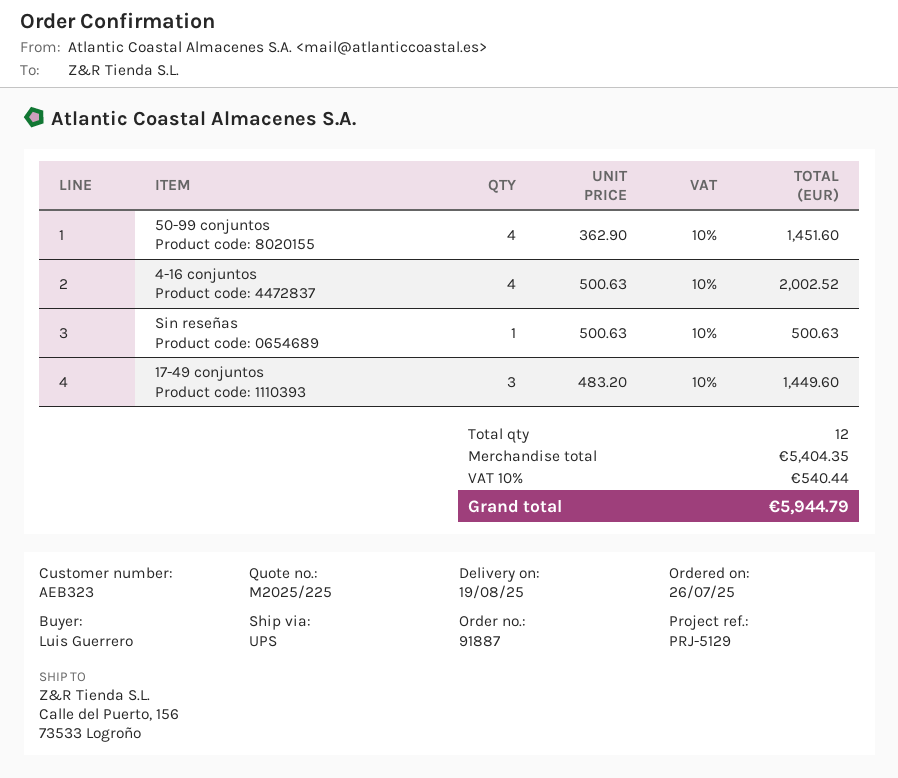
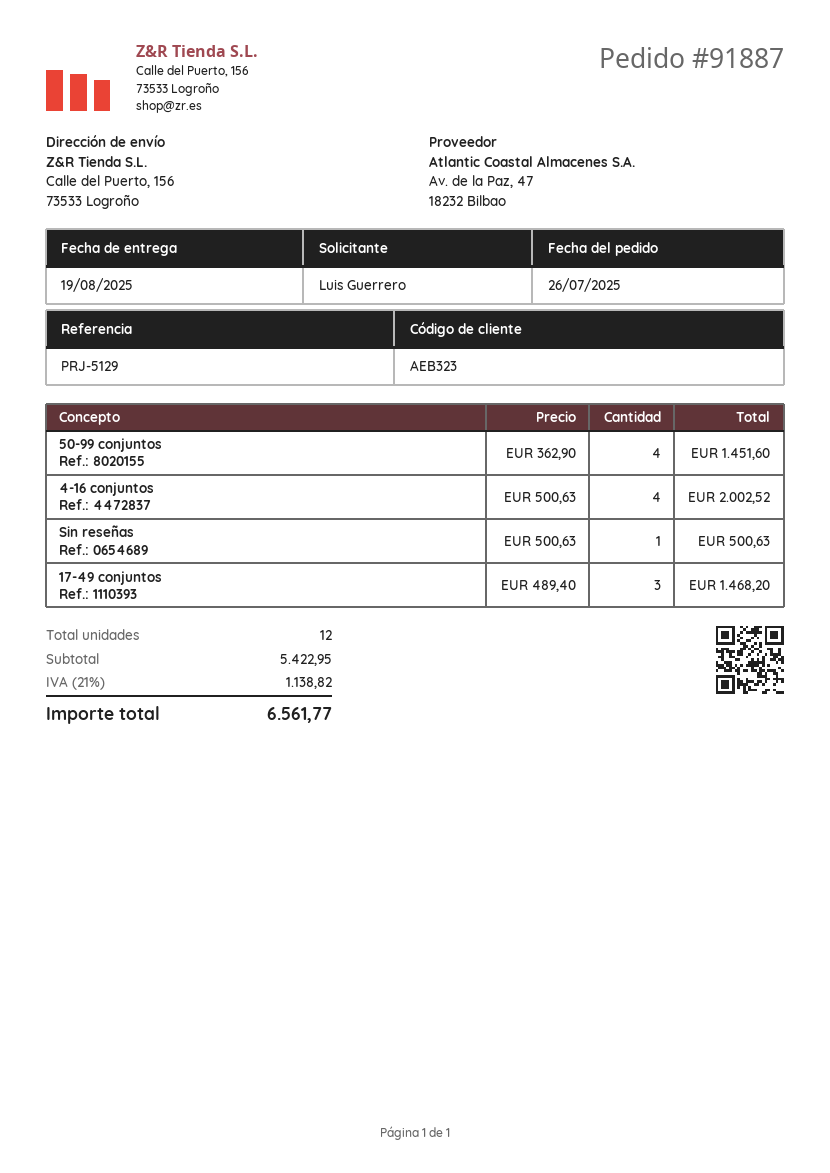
17-49 conjuntos: 3 x 483.20 = 1449.60 -> 3 x 489.40 = 1468.20
subtotal: 5404.35 -> 5422.95
tax: 10% = 540.44 -> 21% = 1138.82
total: 5944.79 -> 6561.77

